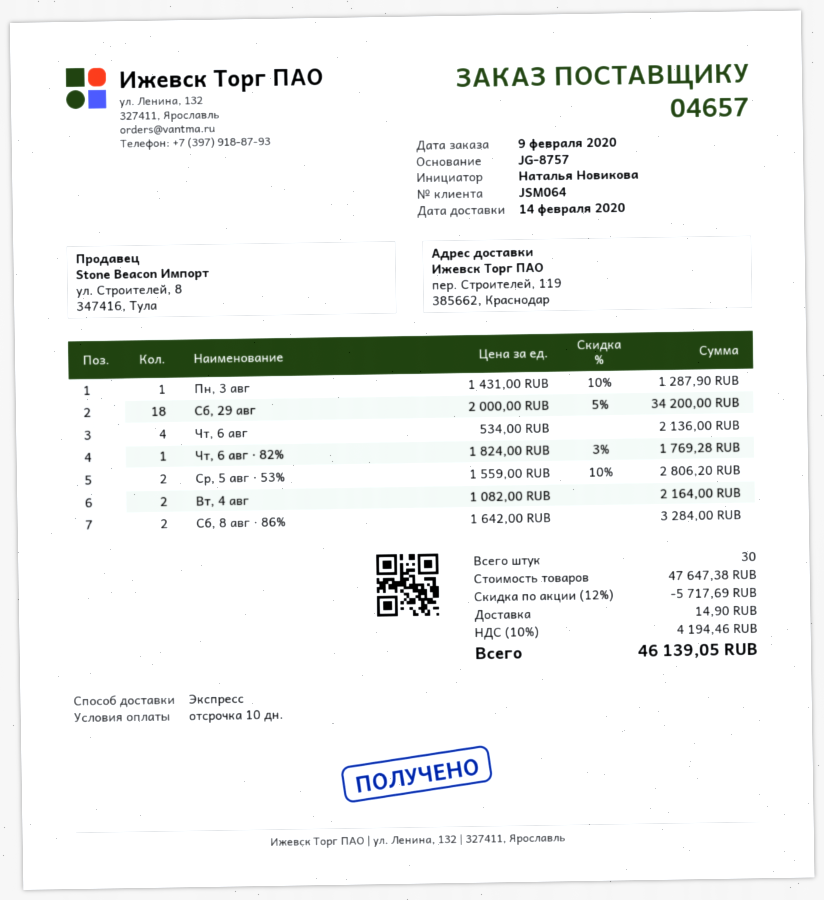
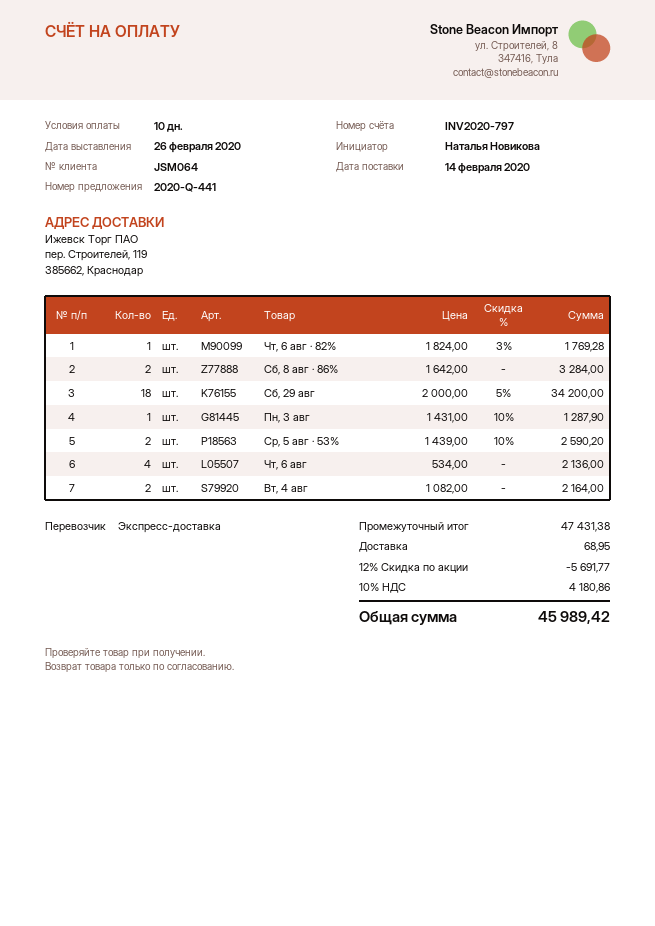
Ср, 5 авг · 53%: 2 x 1559.00 - 10% = 2806.20 -> 2 x 1439.00 - 10% = 2590.20
subtotal: 47647.38 -> 47431.38
discount: 12% = 5717.69 -> 12% = 5691.77
shipping: 14.90 -> 68.95
tax: 10% = 4194.46 -> 10% = 4180.86
total: 46139.05 -> 45989.42

